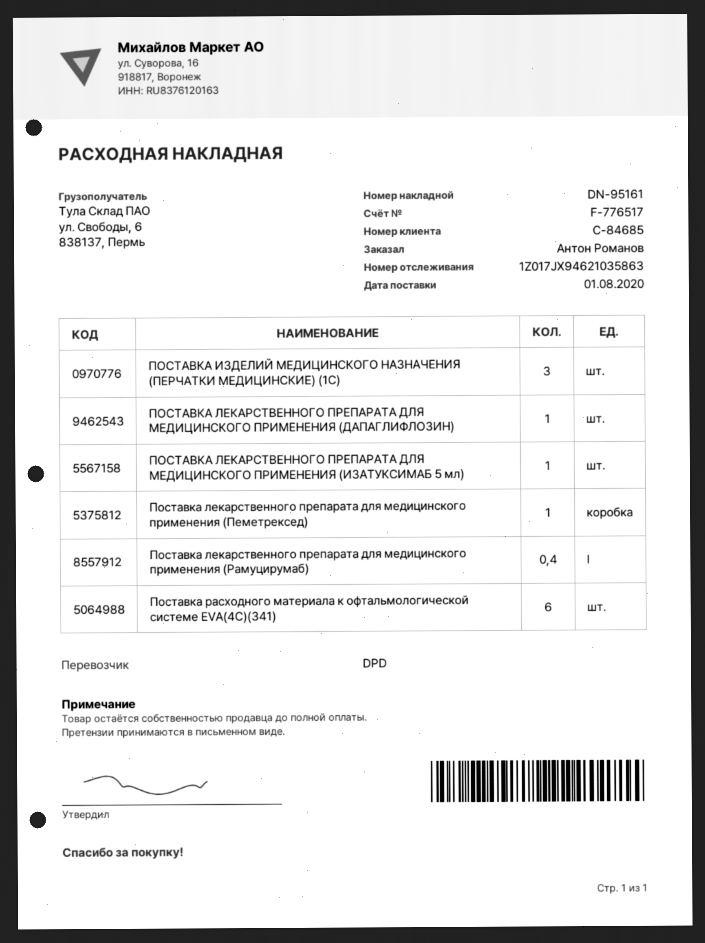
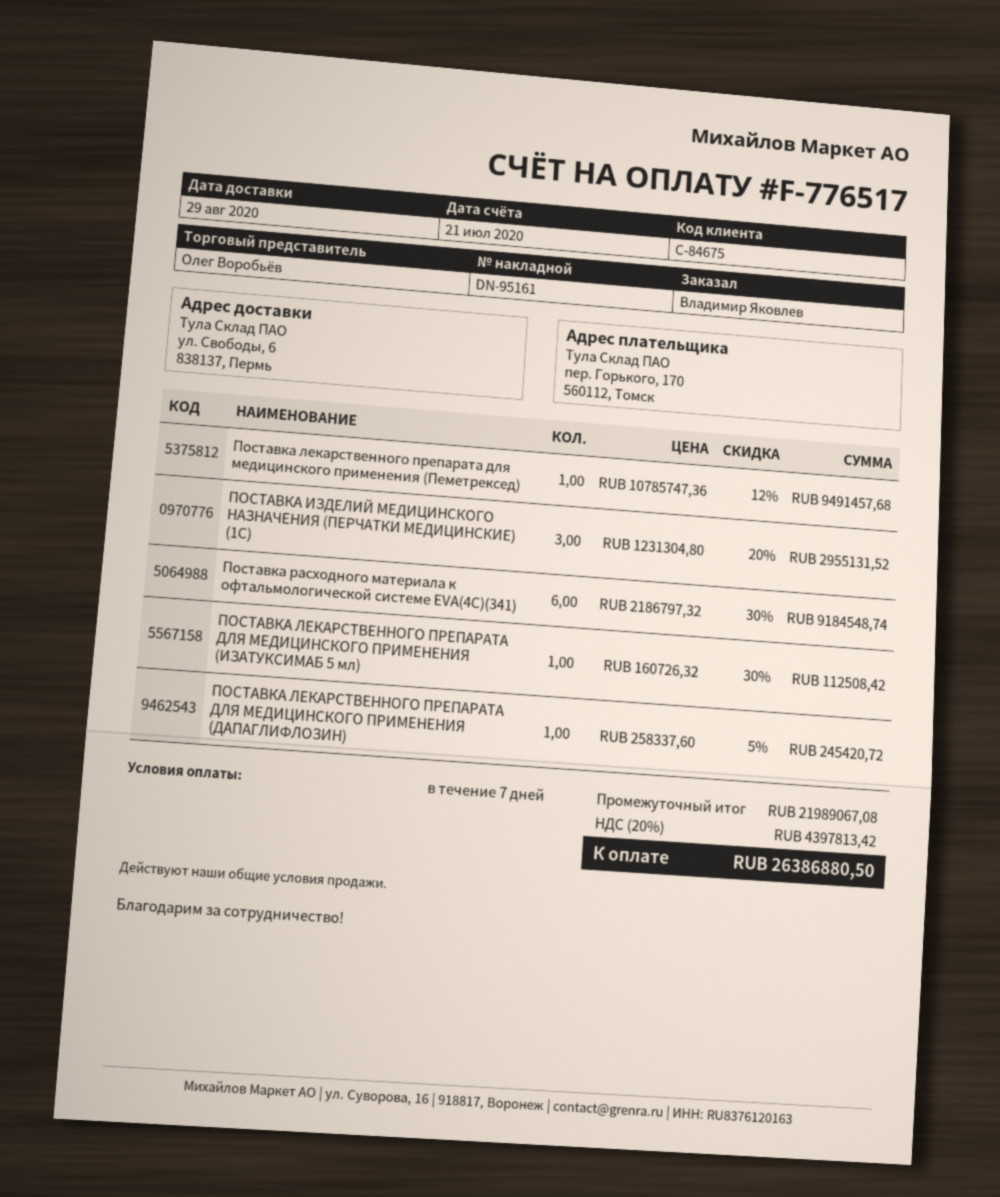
delivery date: 2020-08-01 -> 2020-08-29
customer number: C-84685 -> C-84675
ordered by: Антон Романов -> Владимир Яковлев
Поставка лекарственного препарата для медицинского применения (Рамуцирумаб): 0.4 -> none

